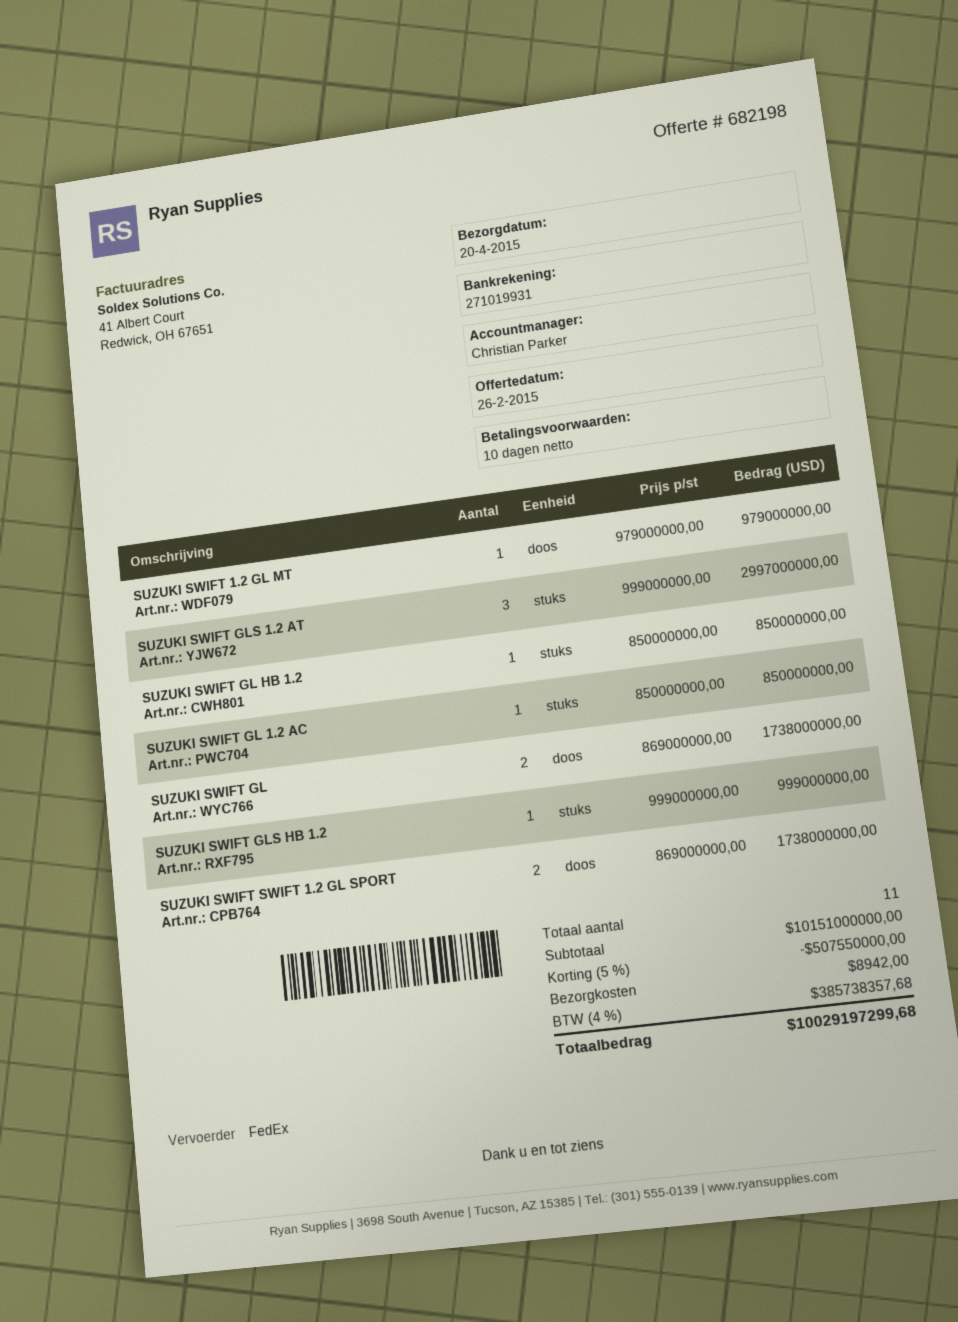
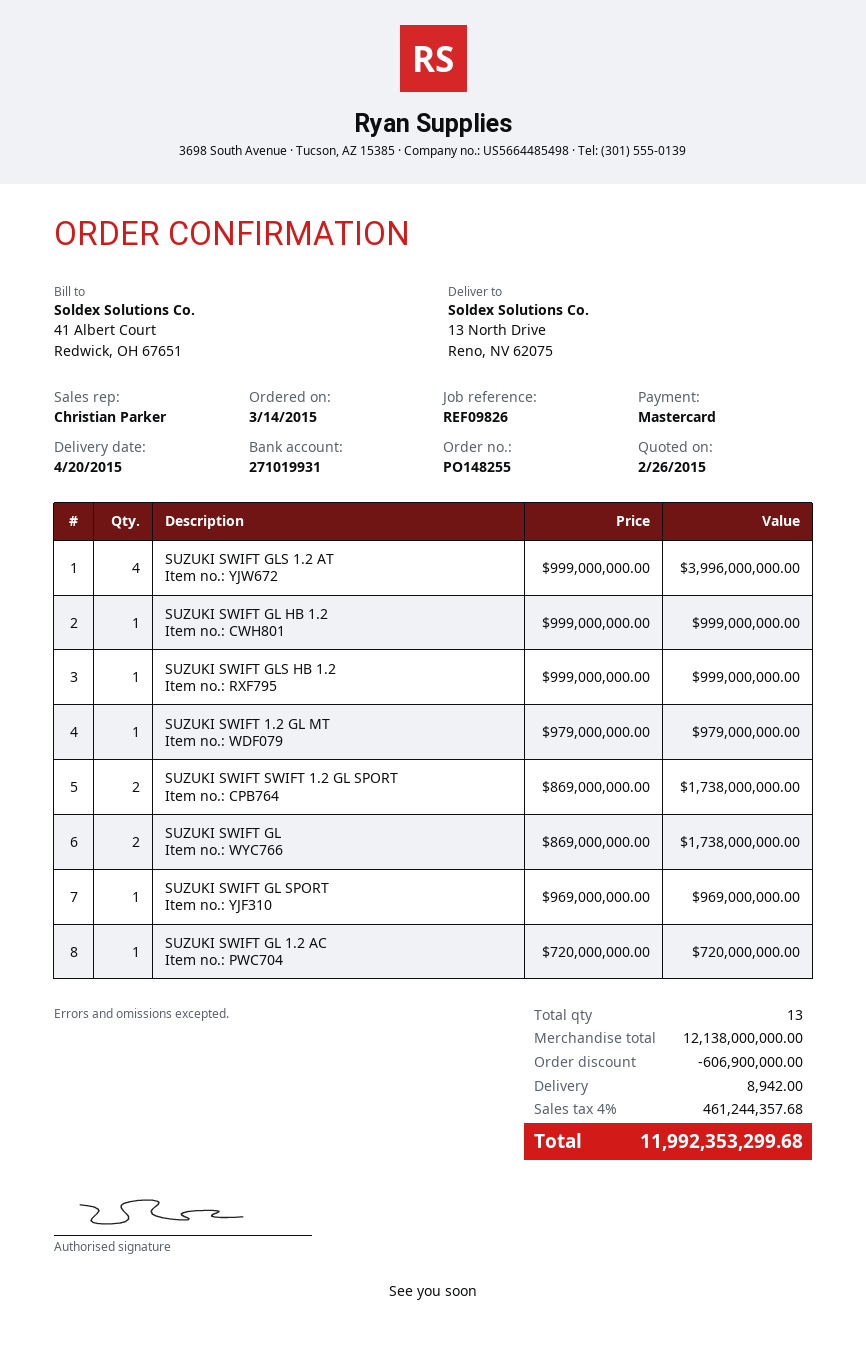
SUZUKI SWIFT GLS 1.2 AT: 3 x 999000000.00 = 2997000000.00 -> 4 x 999000000.00 = 3996000000.00
SUZUKI SWIFT GL HB 1.2: 1 x 850000000.00 = 850000000.00 -> 1 x 999000000.00 = 999000000.00
SUZUKI SWIFT GL 1.2 AC: 1 x 850000000.00 = 850000000.00 -> 1 x 720000000.00 = 720000000.00
SUZUKI SWIFT GL SPORT: none -> 1 x 969000000.00 = 969000000.00
total quantity: 11 -> 13
subtotal: 10151000000.00 -> 12138000000.00
discount: 507550000.00 -> 606900000.00
tax: 4% = 385738357.68 -> 4% = 461244357.68
total: 10029197299.68 -> 11992353299.68

